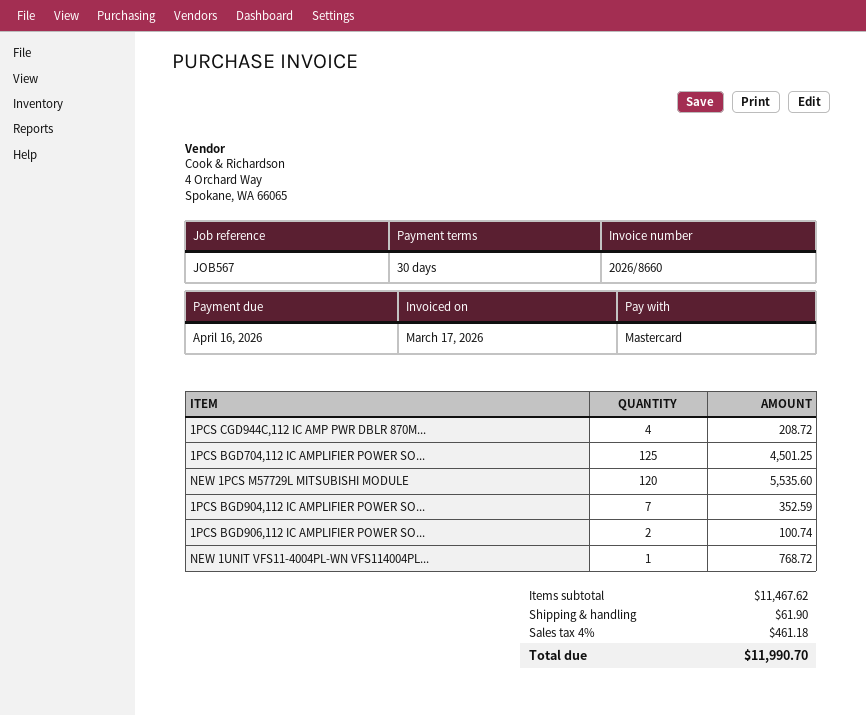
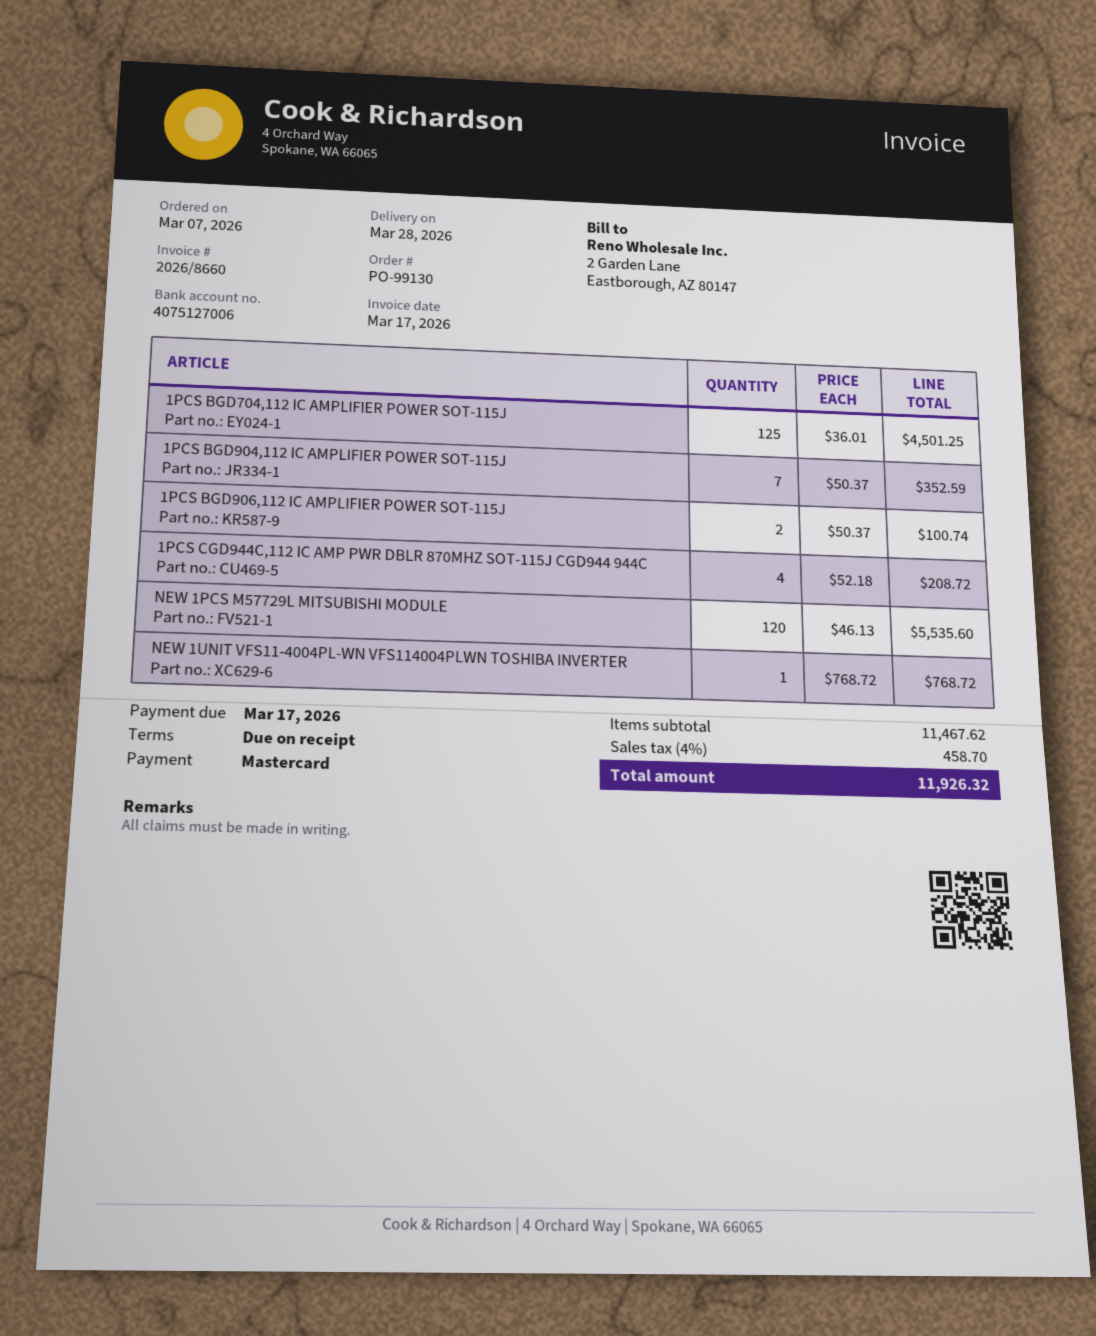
payment terms: 30 days -> on receipt
due date: 2026-04-16 -> 2026-03-17
shipping: 61.90 -> none
tax: 4% = 461.18 -> 4% = 458.70
total: 11990.70 -> 11926.32

